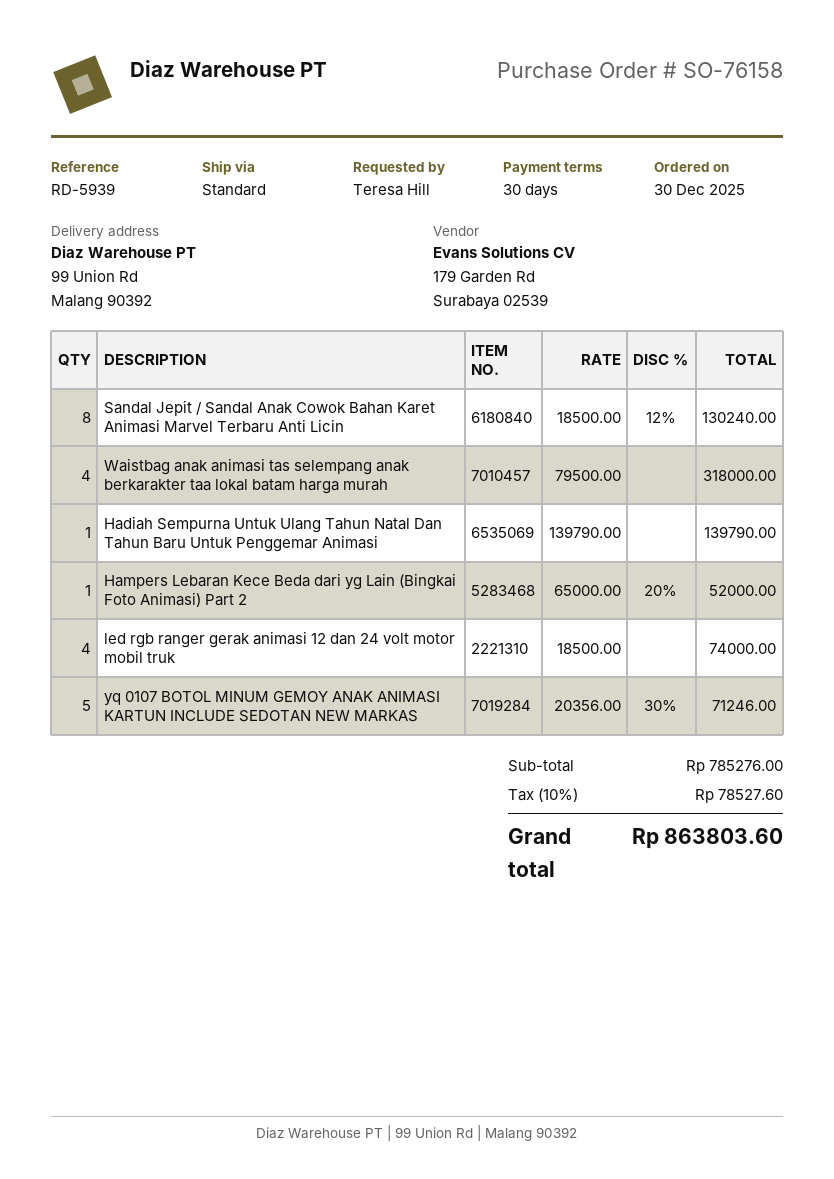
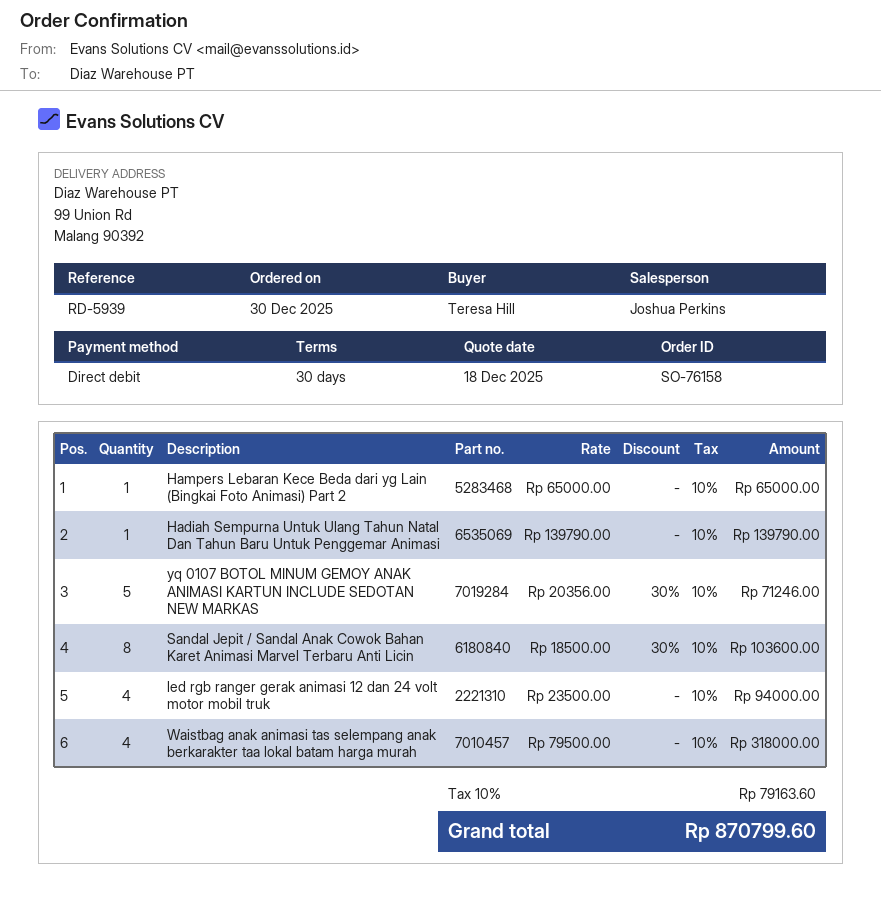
Sandal Jepit / Sandal Anak Cowok Bahan Karet Animasi Marvel Terbaru Anti Licin: 8 x 18500.00 - 12% = 130240.00 -> 8 x 18500.00 - 30% = 103600.00
Hampers Lebaran Kece Beda dari yg Lain (Bingkai Foto Animasi) Part 2: 1 x 65000.00 - 20% = 52000.00 -> 1 x 65000.00 = 65000.00
led rgb ranger gerak animasi 12 dan 24 volt motor mobil truk: 4 x 18500.00 = 74000.00 -> 4 x 23500.00 = 94000.00
tax: 10% = 78527.60 -> 10% = 79163.60
total: 863803.60 -> 870799.60

